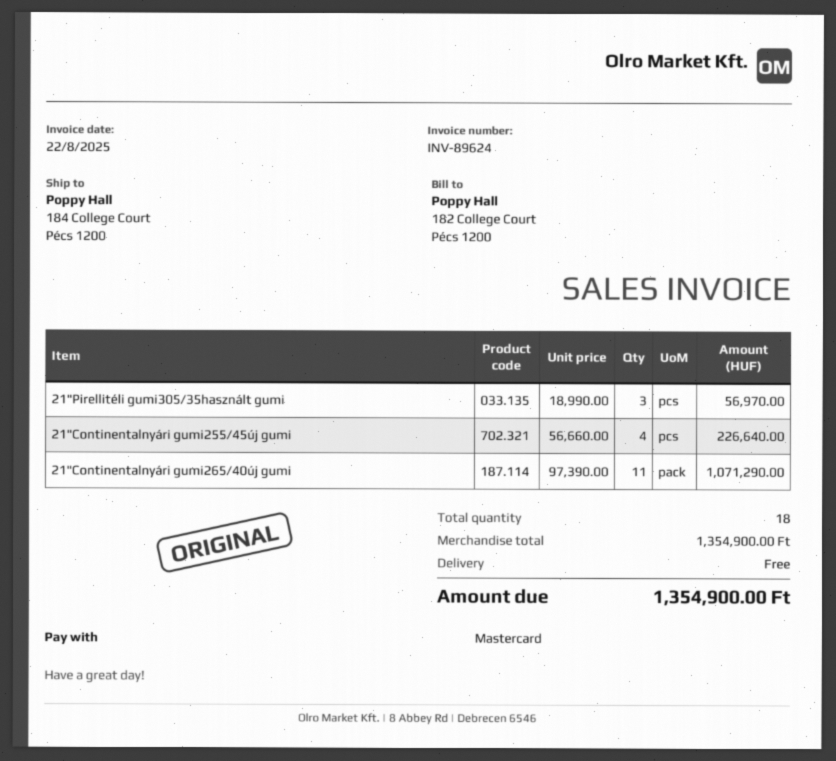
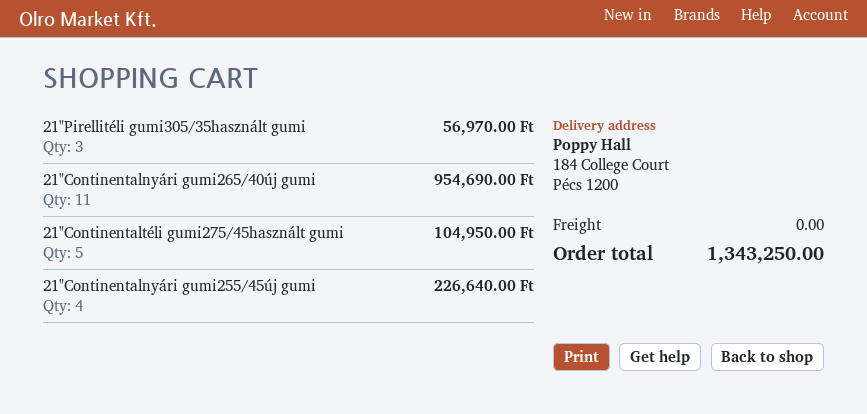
21"Continentalnyári gumi265/40új gumi: 11 for 1071290.00 -> 11 for 954690.00
21"Continentaltéli gumi275/45használt gumi: none -> 5 for 104950.00
total: 1354900.00 -> 1343250.00

